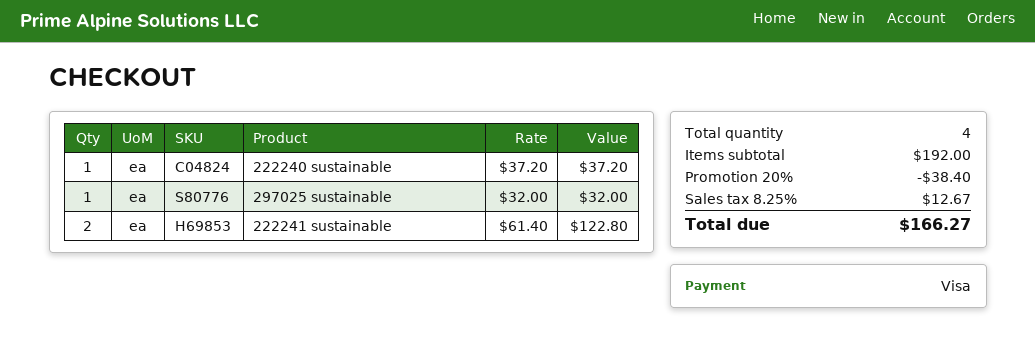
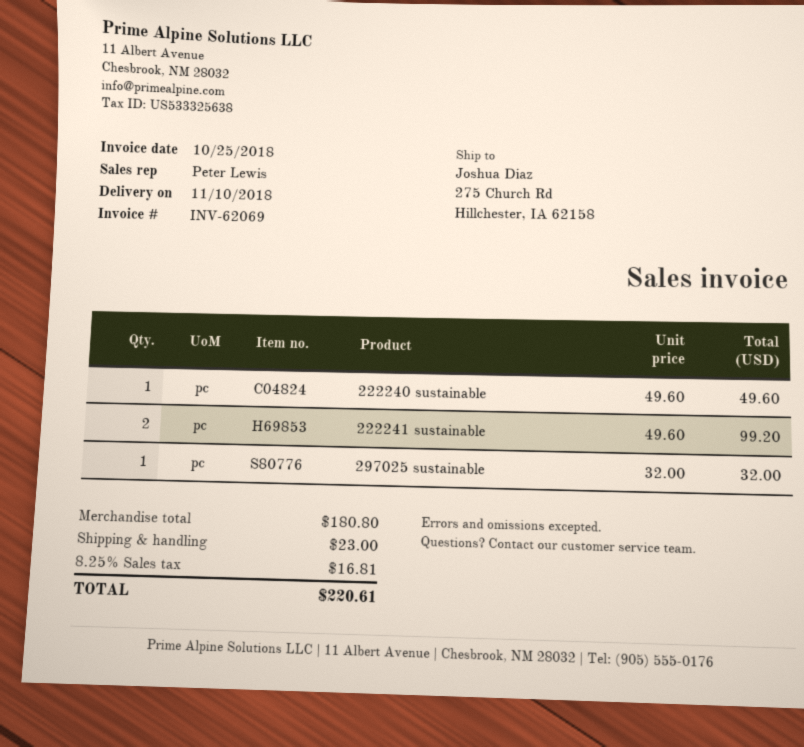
222240 sustainable: 1 x 37.20 = 37.20 -> 1 x 49.60 = 49.60
222241 sustainable: 2 x 61.40 = 122.80 -> 2 x 49.60 = 99.20
subtotal: 192.00 -> 180.80
discount: 20% = 38.40 -> none
shipping: none -> 23.00
tax: 8.25% = 12.67 -> 8.25% = 16.81
total: 166.27 -> 220.61

